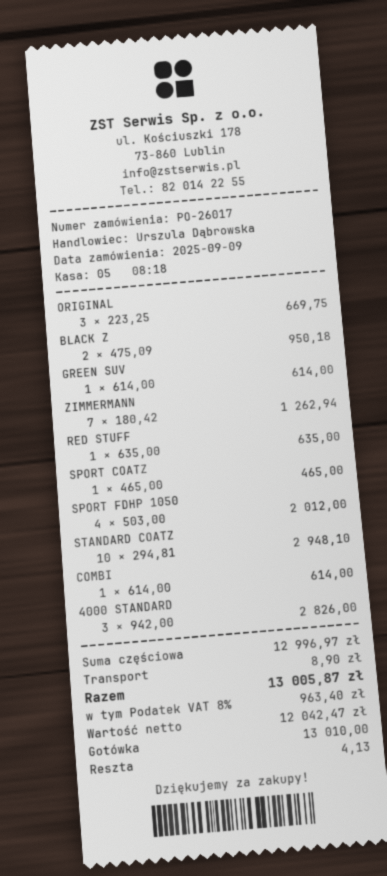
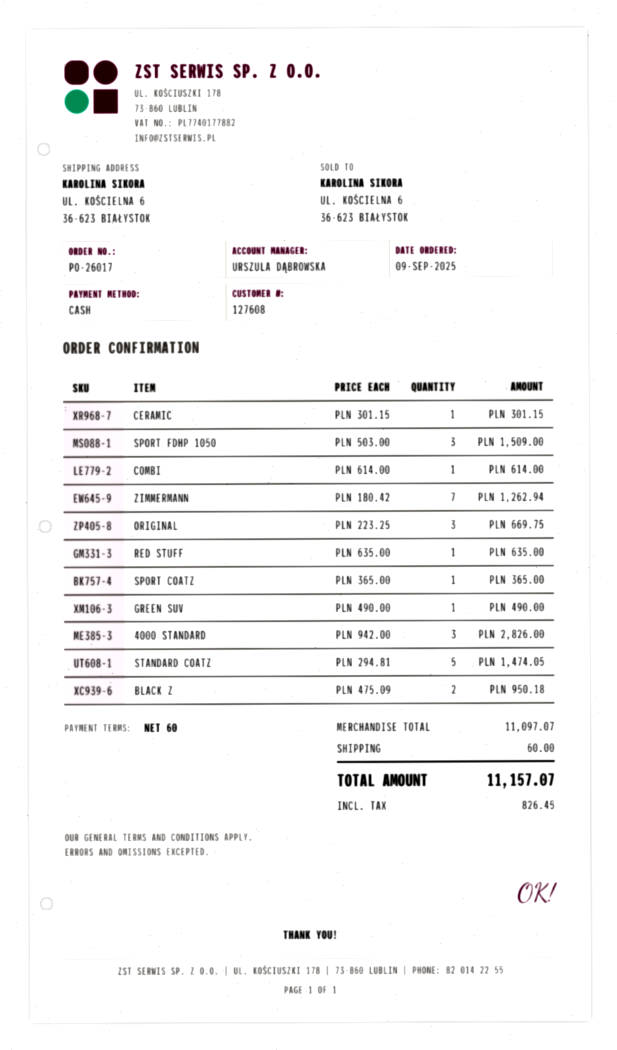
GREEN SUV: 1 x 614.00 = 614.00 -> 1 x 490.00 = 490.00
SPORT COATZ: 1 x 465.00 = 465.00 -> 1 x 365.00 = 365.00
SPORT FDHP 1050: 4 x 503.00 = 2012.00 -> 3 x 503.00 = 1509.00
STANDARD COATZ: 10 x 294.81 = 2948.10 -> 5 x 294.81 = 1474.05
CERAMIC: none -> 1 x 301.15 = 301.15
subtotal: 12996.97 -> 11097.07
shipping: 8.90 -> 60.00
tax: 963.40 -> 826.45
total: 13005.87 -> 11157.07

